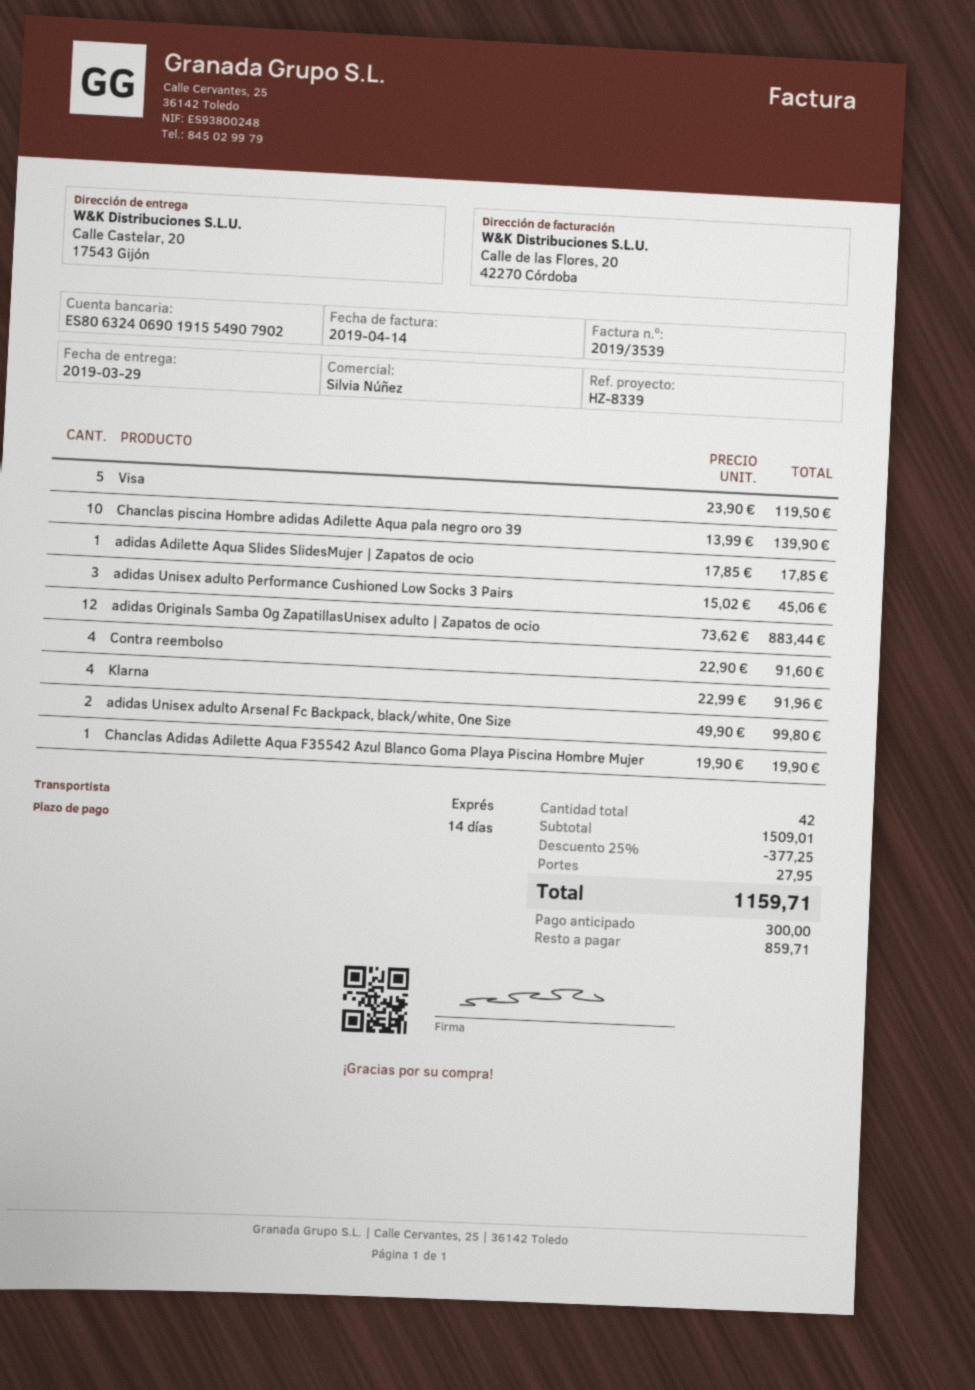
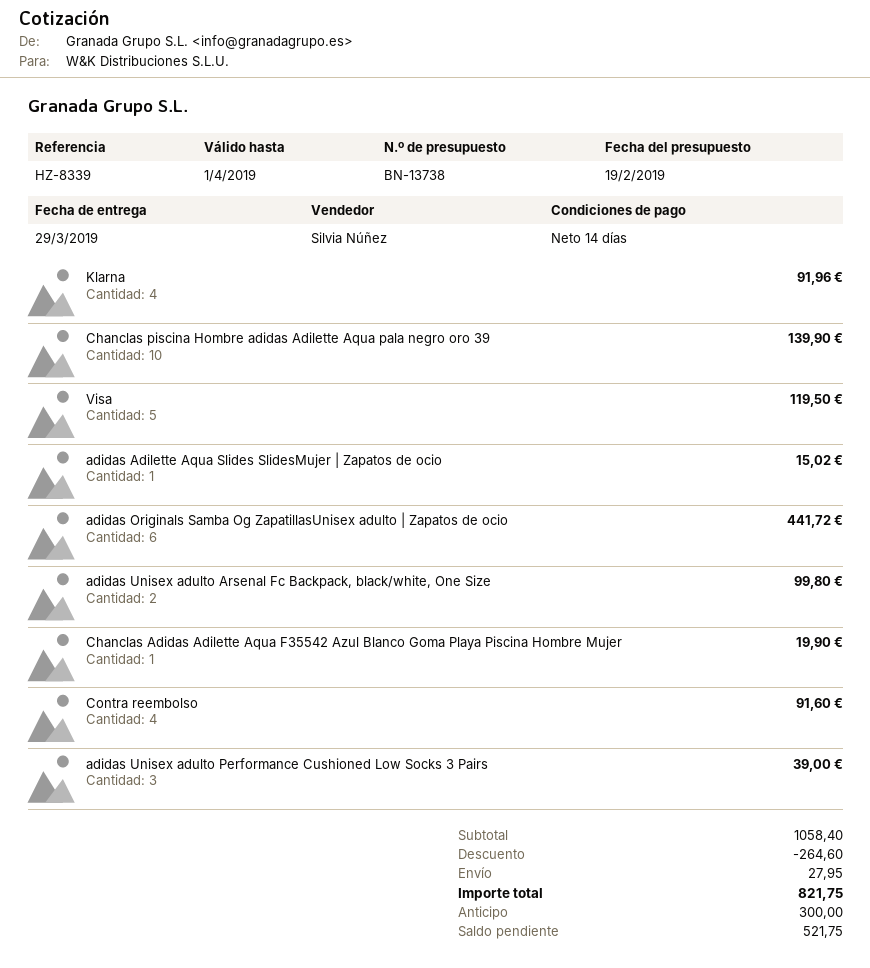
adidas Adilette Aqua Slides SlidesMujer | Zapatos de ocio: 1 for 17.85 -> 1 for 15.02
adidas Unisex adulto Performance Cushioned Low Socks 3 Pairs: 3 for 45.06 -> 3 for 39.00
adidas Originals Samba Og ZapatillasUnisex adulto | Zapatos de ocio: 12 for 883.44 -> 6 for 441.72
subtotal: 1509.01 -> 1058.40
discount: 377.25 -> 264.60
total: 1159.71 -> 821.75
balance: 859.71 -> 521.75

